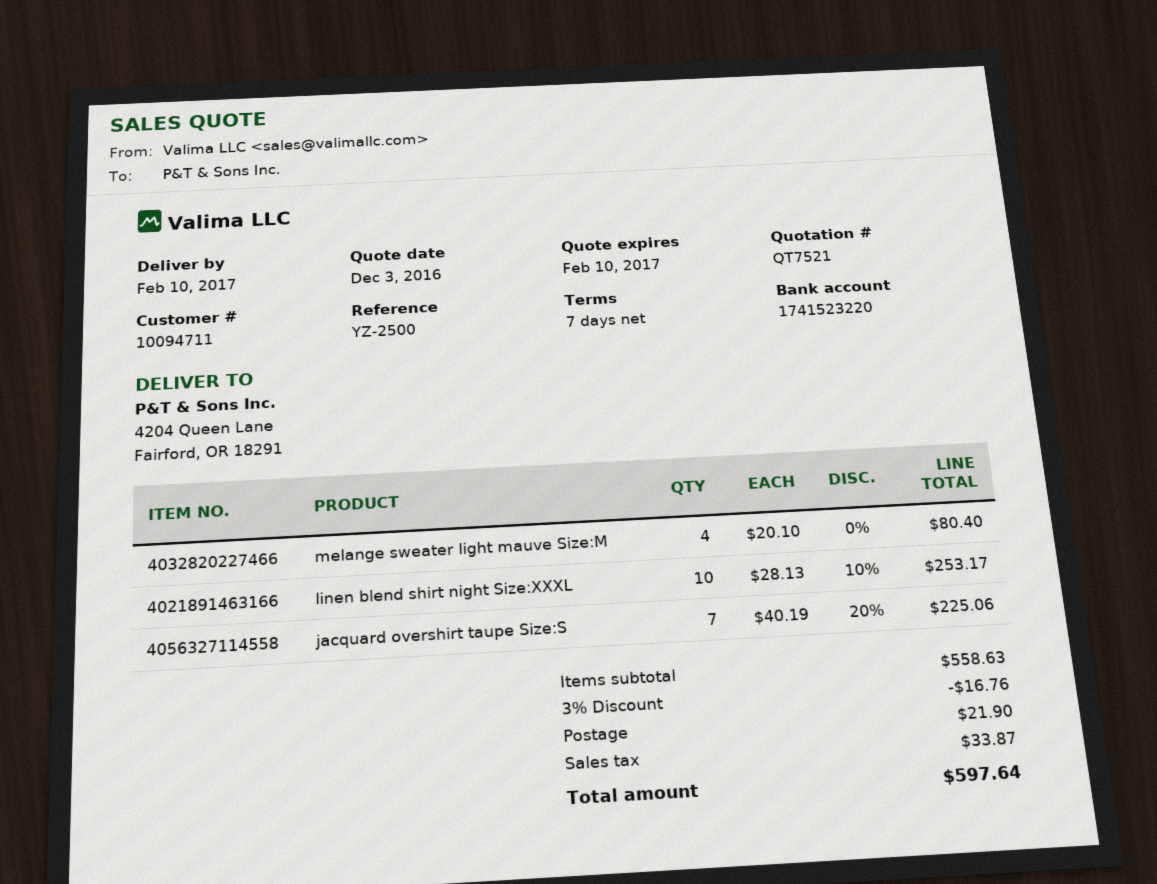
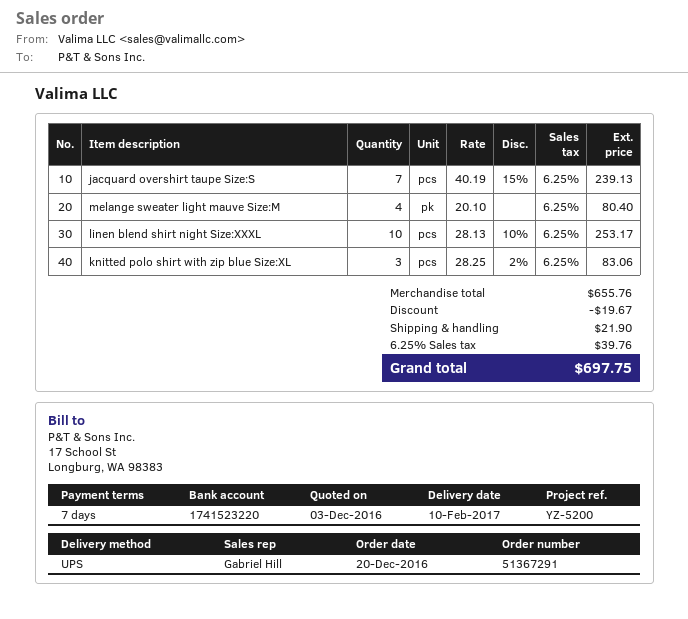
reference: YZ-2500 -> YZ-5200
jacquard overshirt taupe Size:S: 7 x 40.19 - 20% = 225.06 -> 7 x 40.19 - 15% = 239.13
knitted polo shirt with zip blue Size:XL: none -> 3 x 28.25 - 2% = 83.06
subtotal: 558.63 -> 655.76
discount: 16.76 -> 19.67
tax: 33.87 -> 39.76
total: 597.64 -> 697.75

